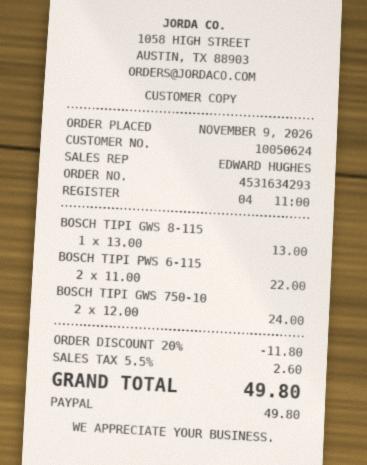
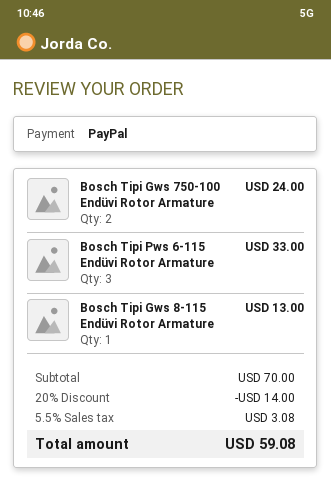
BOSCH TIPI PWS 6-115: 2 for 22.00 -> 3 for 33.00
discount: 20% = 11.80 -> 20% = 14.00
tax: 5.5% = 2.60 -> 5.5% = 3.08
total: 49.80 -> 59.08

